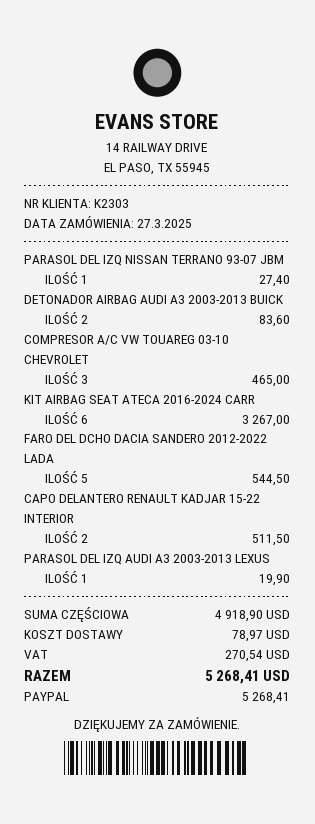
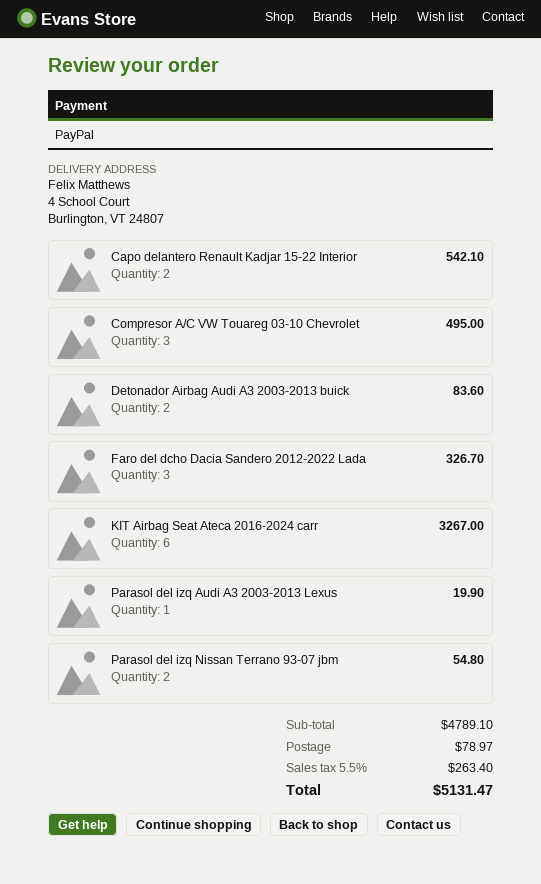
PARASOL DEL IZQ NISSAN TERRANO 93-07 JBM: 1 for 27.40 -> 2 for 54.80
COMPRESOR A/C VW TOUAREG 03-10 CHEVROLET: 3 for 465.00 -> 3 for 495.00
FARO DEL DCHO DACIA SANDERO 2012-2022 LADA: 5 for 544.50 -> 3 for 326.70
CAPO DELANTERO RENAULT KADJAR 15-22 INTERIOR: 2 for 511.50 -> 2 for 542.10
subtotal: 4918.90 -> 4789.10
tax: 270.54 -> 263.40
total: 5268.41 -> 5131.47

